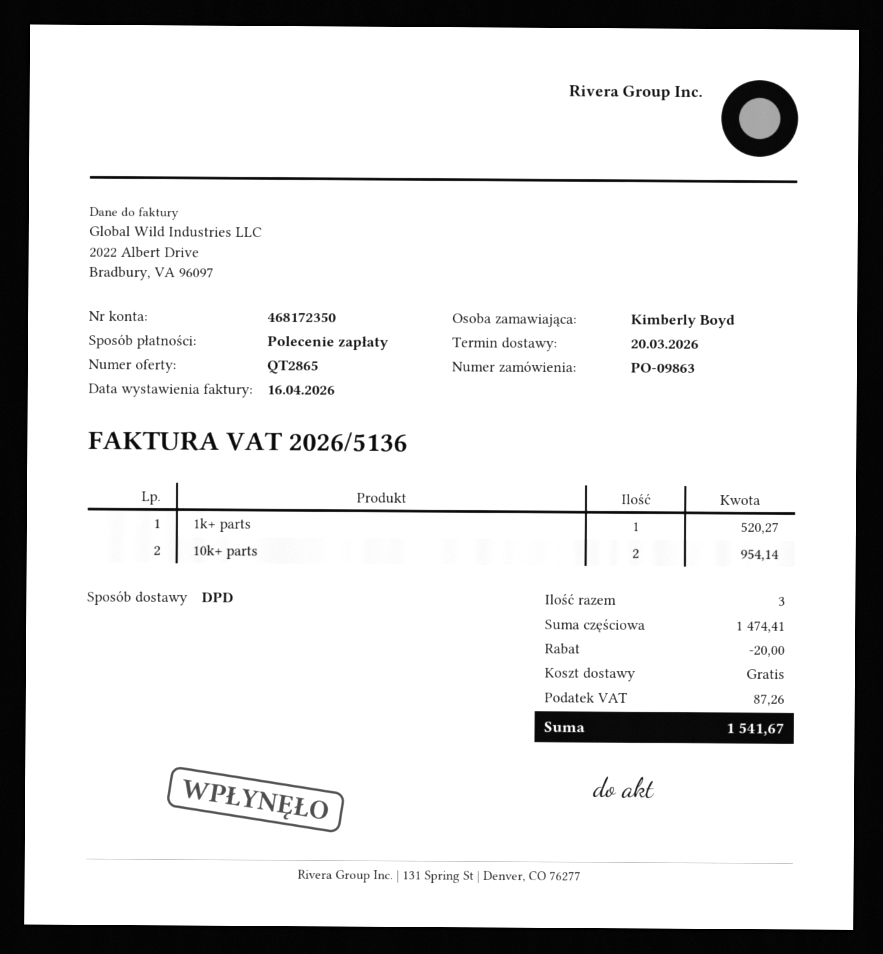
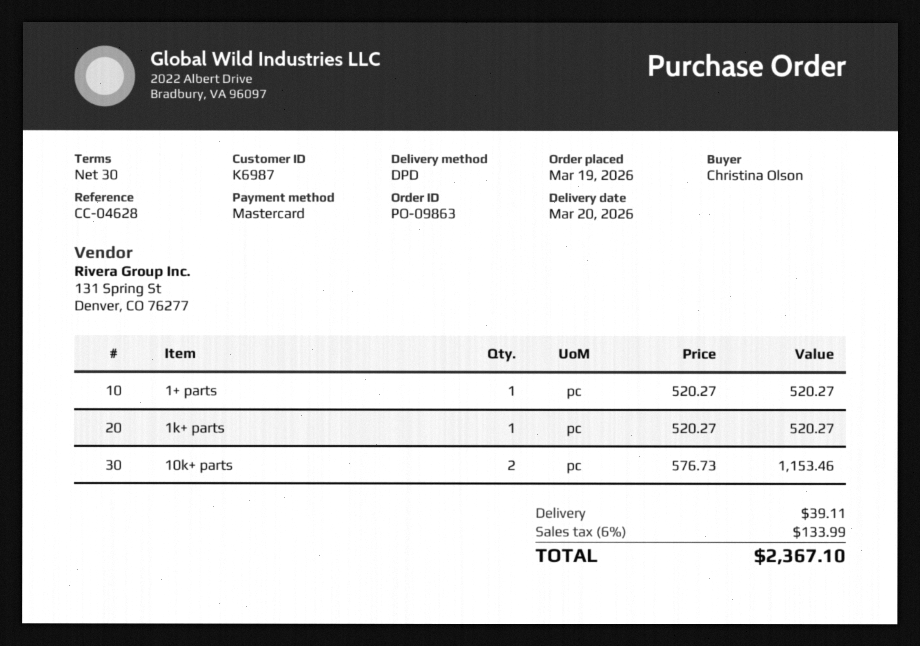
ordered by: Kimberly Boyd -> Christina Olson
payment method: direct debit -> Mastercard
10k+ parts: 2 for 954.14 -> 2 for 1153.46
1+ parts: none -> 1 for 520.27
discount: 20.00 -> none
shipping: 0.00 -> 39.11
tax: 87.26 -> 133.99
total: 1541.67 -> 2367.10

